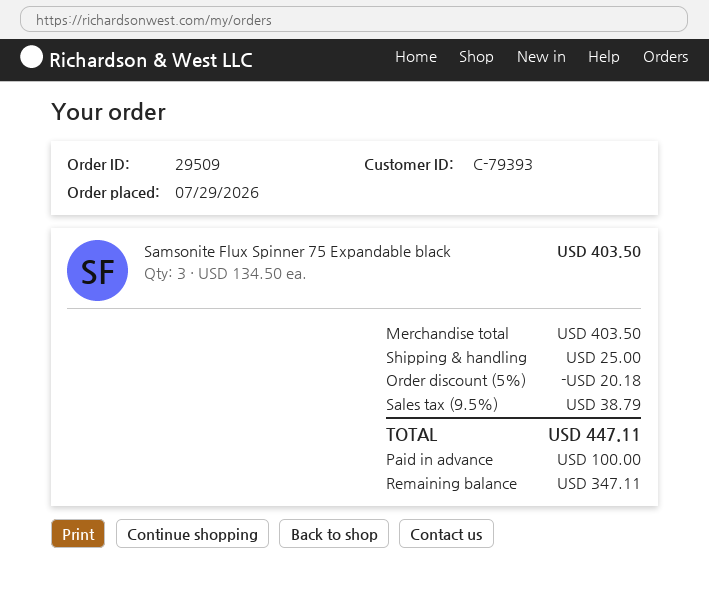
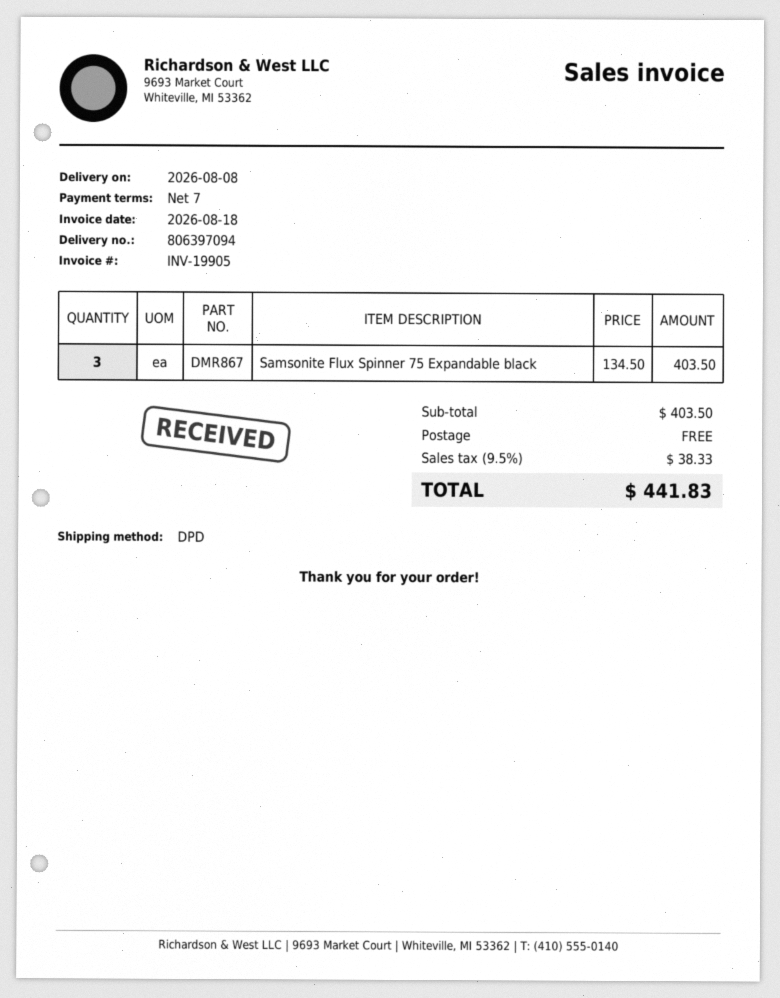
discount: 5% = 20.18 -> none
shipping: 25.00 -> 0.00
tax: 9.5% = 38.79 -> 9.5% = 38.33
total: 447.11 -> 441.83

